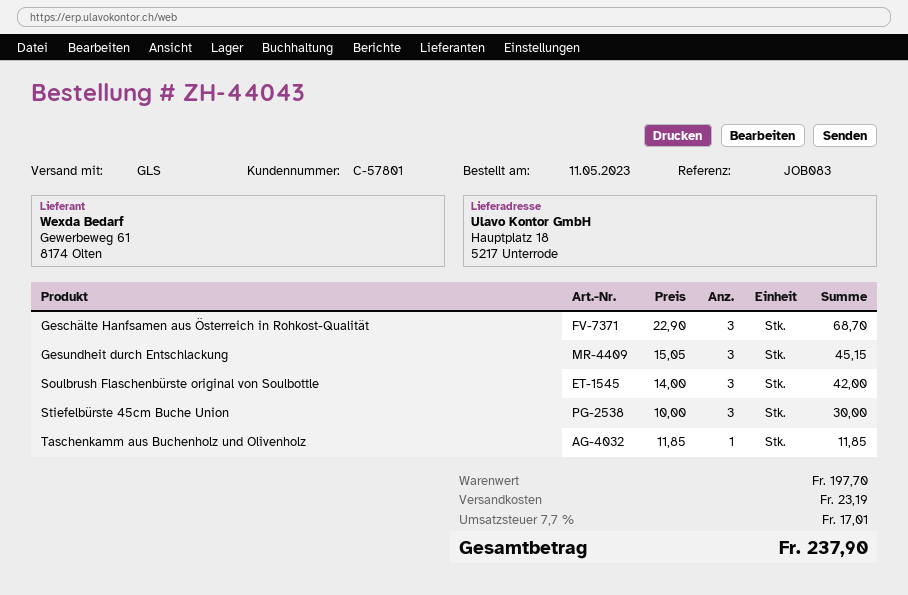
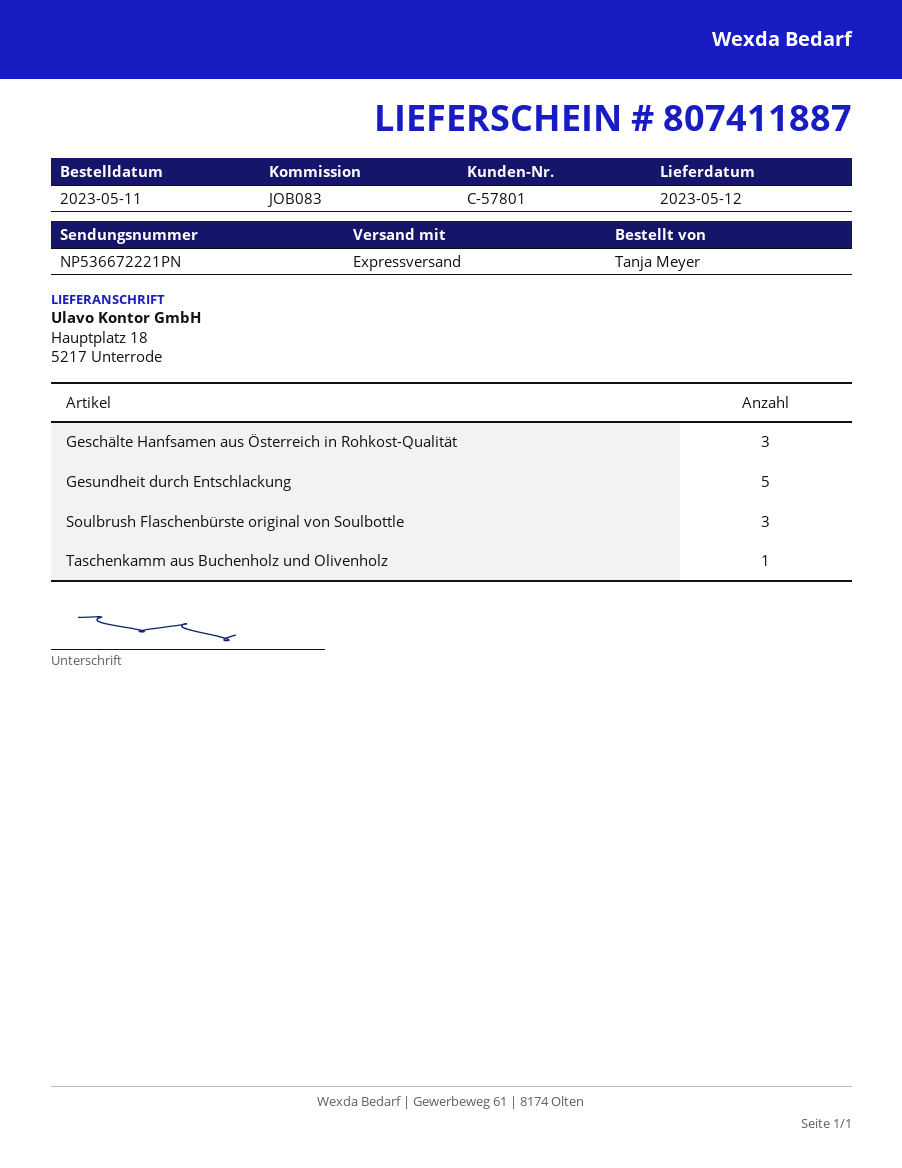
shipping method: GLS -> express
Gesundheit durch Entschlackung: 3 -> 5
Stiefelbürste 45cm Buche Union: 3 -> none

